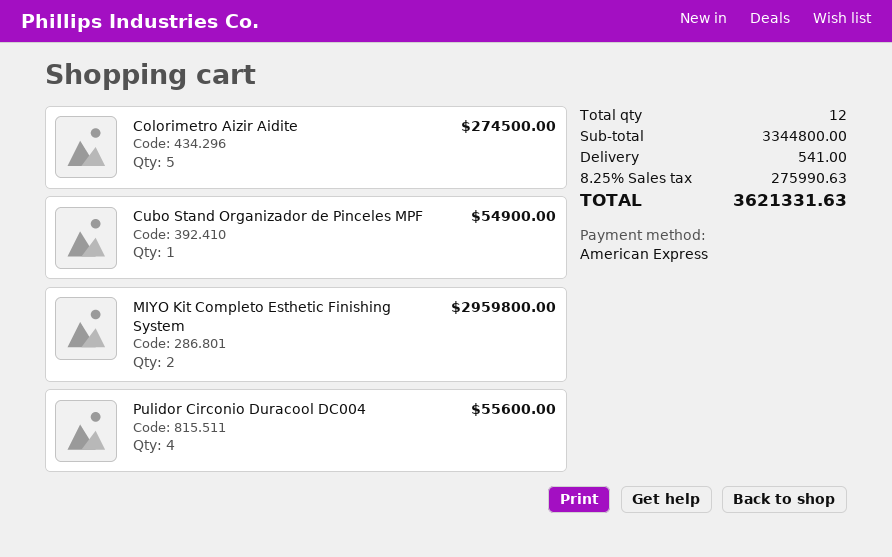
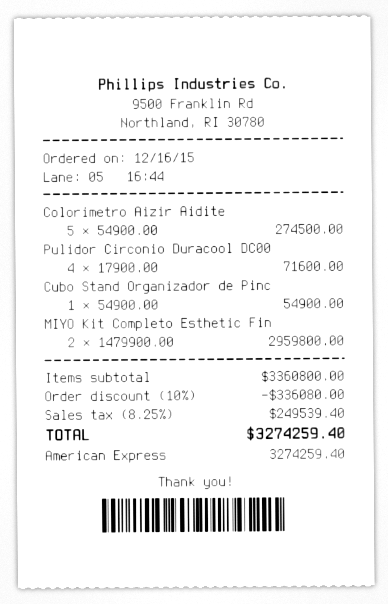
Pulidor Circonio Duracool DC004: 4 for 55600.00 -> 4 for 71600.00
subtotal: 3344800.00 -> 3360800.00
discount: none -> 10% = 336080.00
shipping: 541.00 -> none
tax: 8.25% = 275990.63 -> 8.25% = 249539.40
total: 3621331.63 -> 3274259.40

